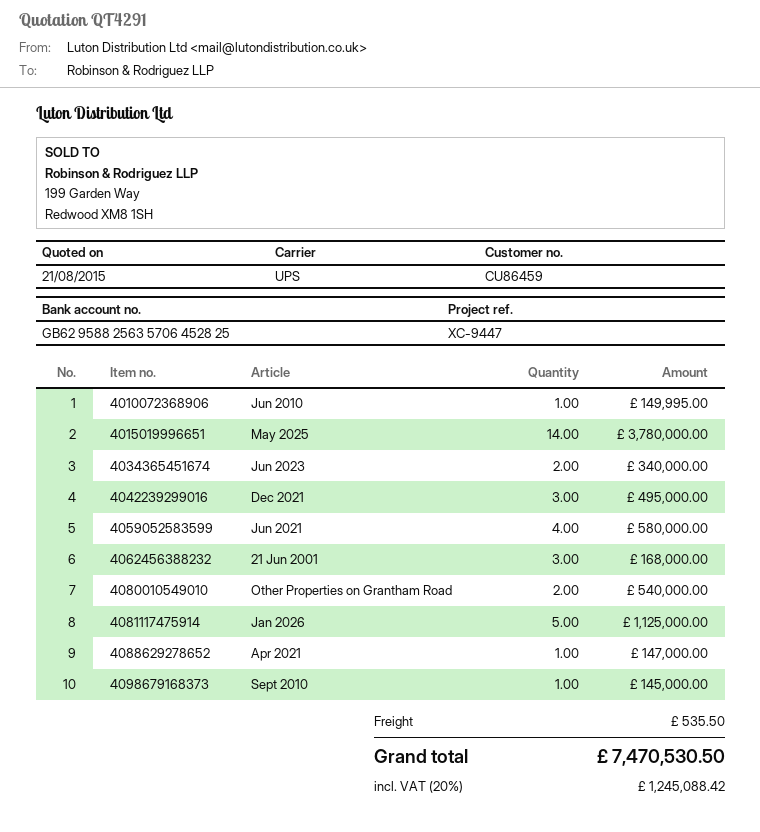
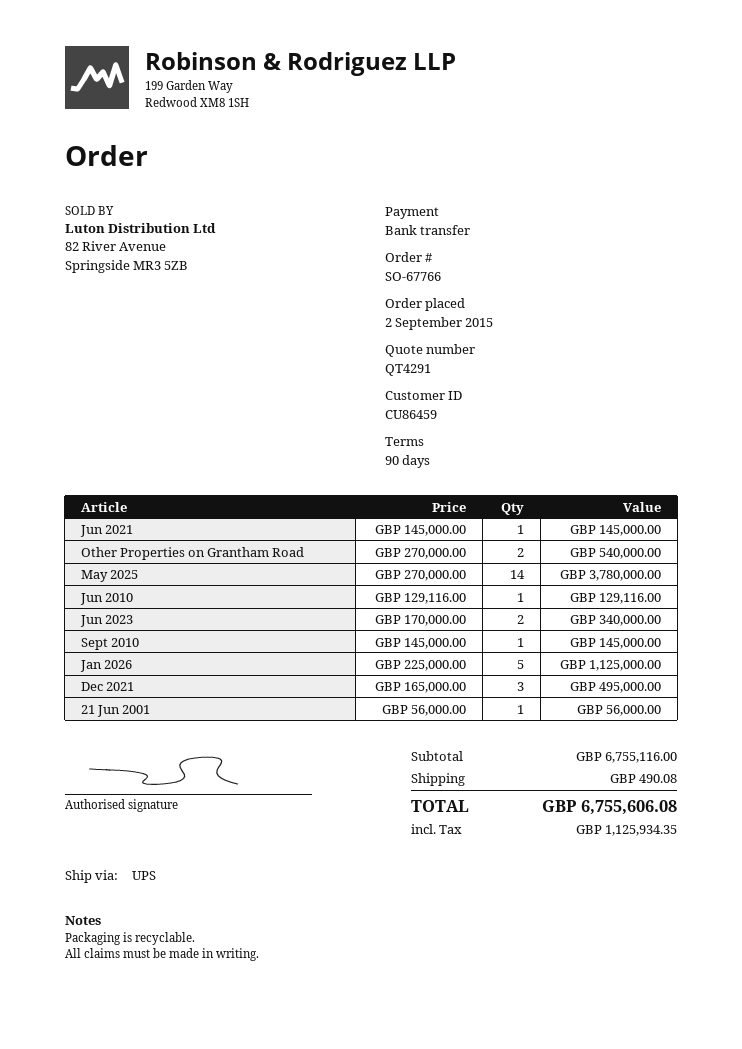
Jun 2010: 1 for 149995.00 -> 1 for 129116.00
Jun 2021: 4 for 580000.00 -> 1 for 145000.00
21 Jun 2001: 3 for 168000.00 -> 1 for 56000.00
Apr 2021: 1 for 147000.00 -> none
shipping: 535.50 -> 490.08
tax: 1245088.42 -> 1125934.35
total: 7470530.50 -> 6755606.08

